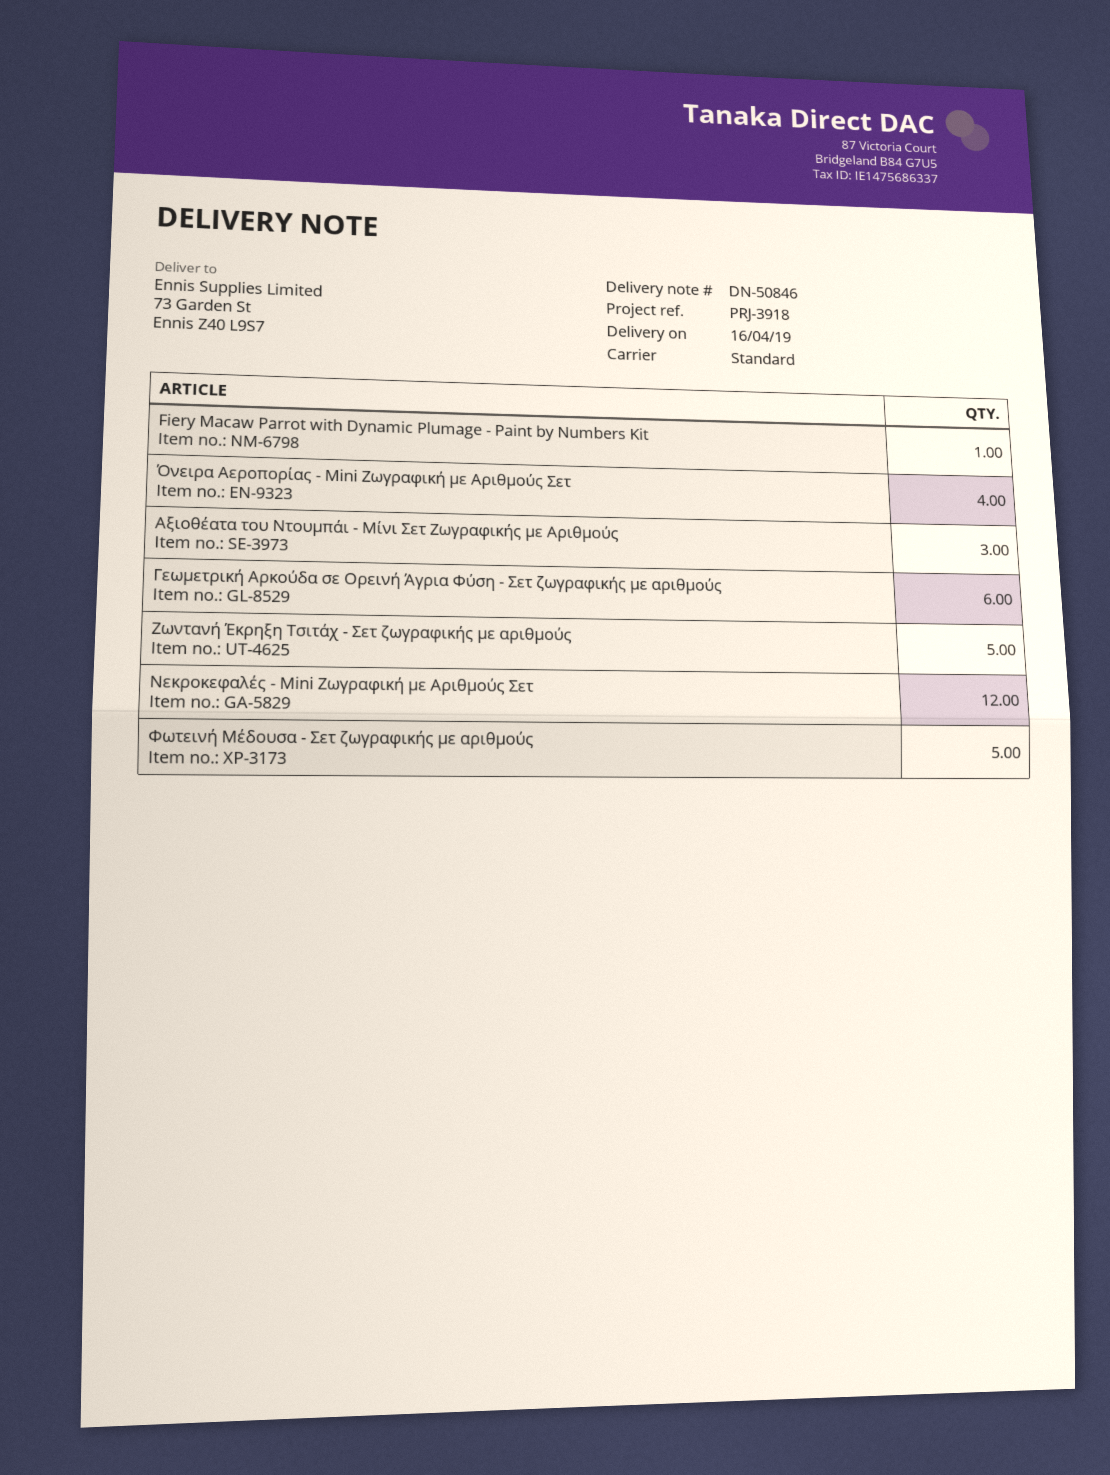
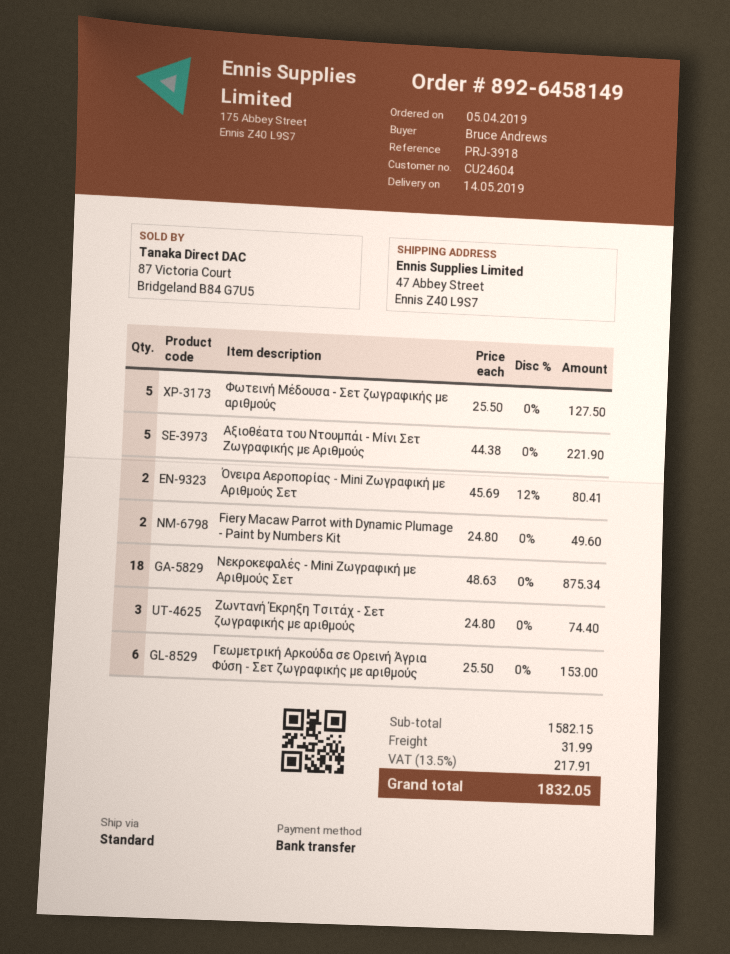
delivery date: 2019-04-16 -> 2019-05-14
ship to: 73 Garden St, Ennis Z40 L9S7 -> 47 Abbey Street, Ennis Z40 L9S7
Fiery Macaw Parrot with Dynamic Plumage - Paint by Numbers Kit: 1 -> 2
Όνειρα Αεροπορίας - Mini Ζωγραφική με Αριθμούς Σετ: 4 -> 2
Αξιοθέατα του Ντουμπάι - Μίνι Σετ Ζωγραφικής με Αριθμούς: 3 -> 5
Ζωντανή Έκρηξη Τσιτάχ - Σετ ζωγραφικής με αριθμούς: 5 -> 3
Νεκροκεφαλές - Mini Ζωγραφική με Αριθμούς Σετ: 12 -> 18

